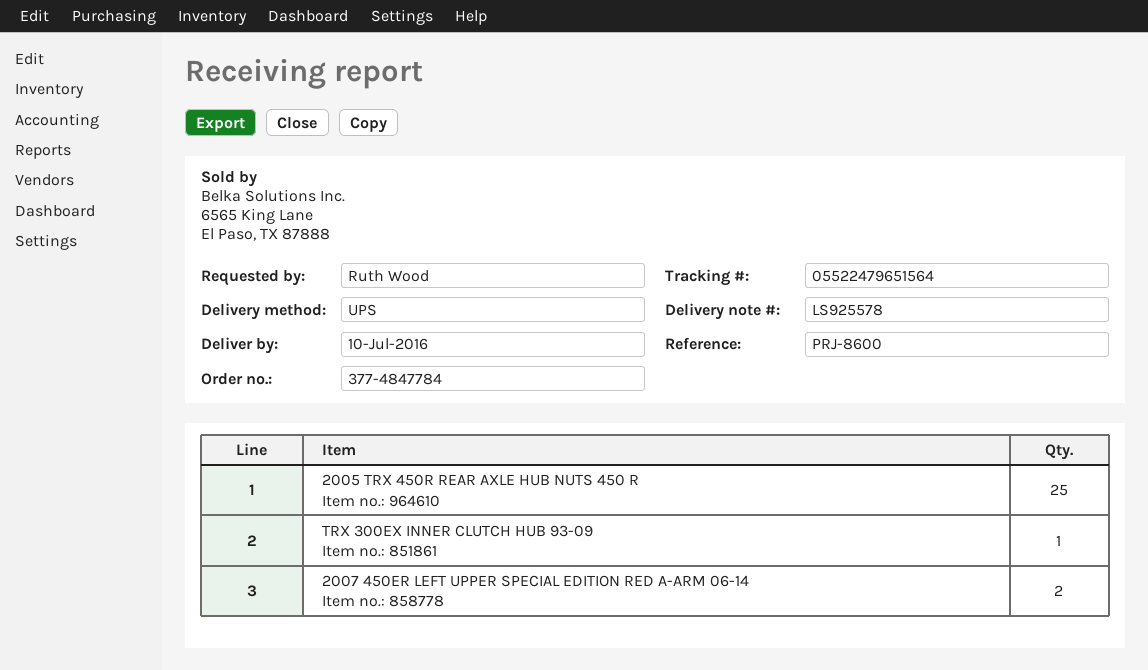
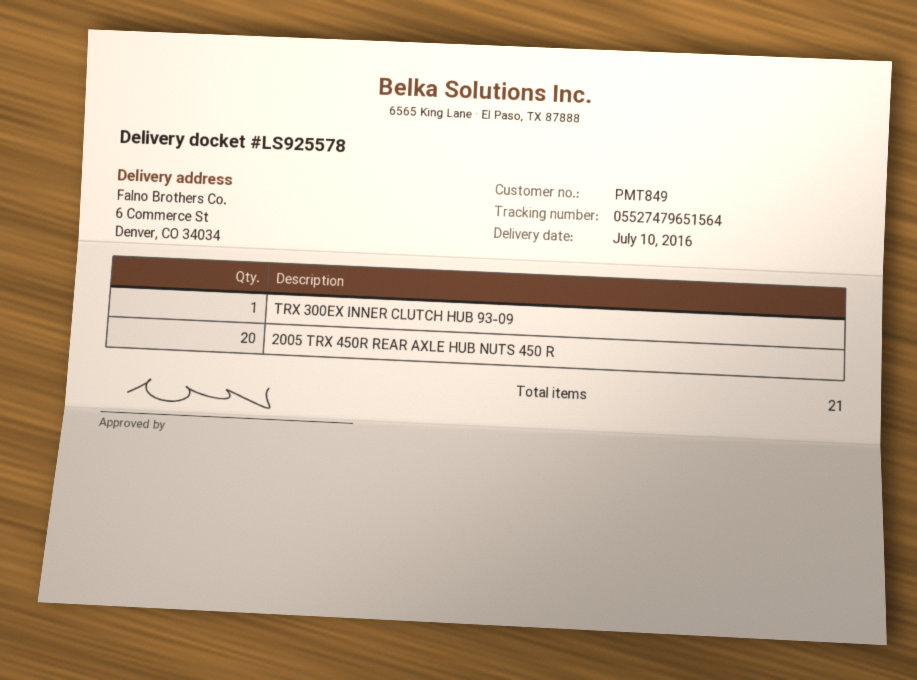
tracking number: 05522479651564 -> 05527479651564
2005 TRX 450R REAR AXLE HUB NUTS 450 R: 25 -> 20
2007 450ER LEFT UPPER SPECIAL EDITION RED A-ARM 06-14: 2 -> none

